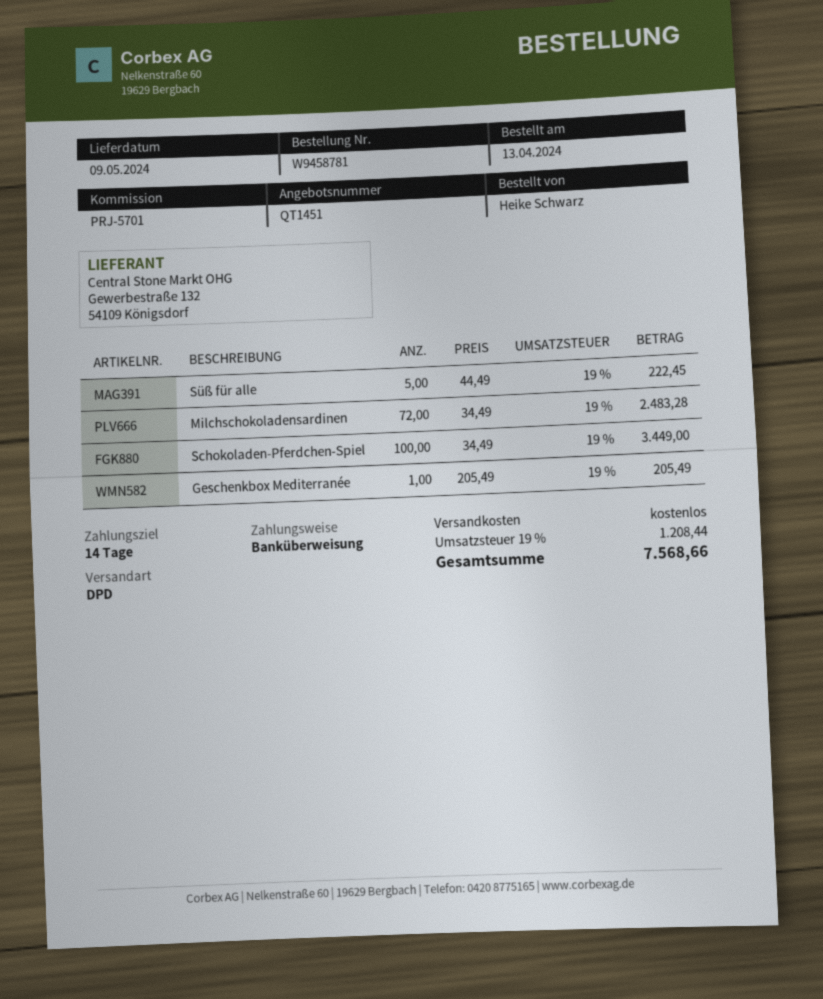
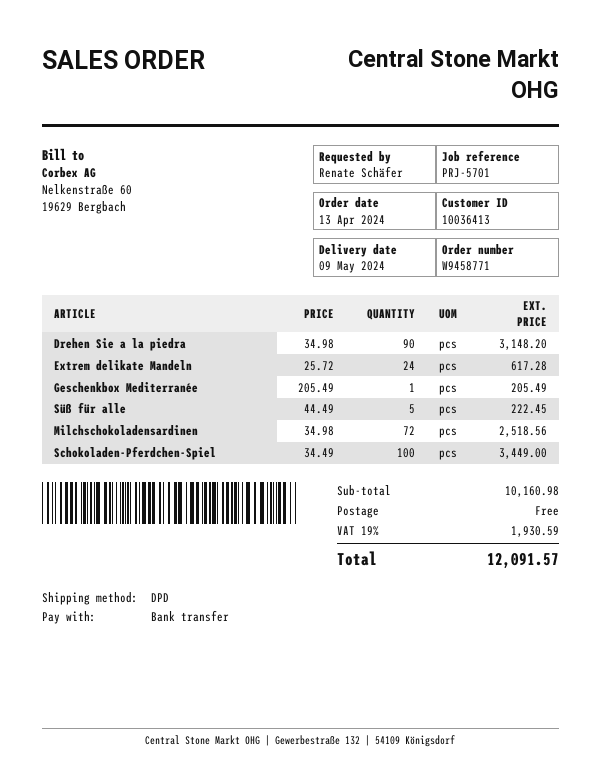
order number: W9458781 -> W9458771
ordered by: Heike Schwarz -> Renate Schäfer
Milchschokoladensardinen: 72 x 34.49 = 2483.28 -> 72 x 34.98 = 2518.56
Drehen Sie a la piedra: none -> 90 x 34.98 = 3148.20
Extrem delikate Mandeln: none -> 24 x 25.72 = 617.28
tax: 19% = 1208.44 -> 19% = 1930.59
total: 7568.66 -> 12091.57

